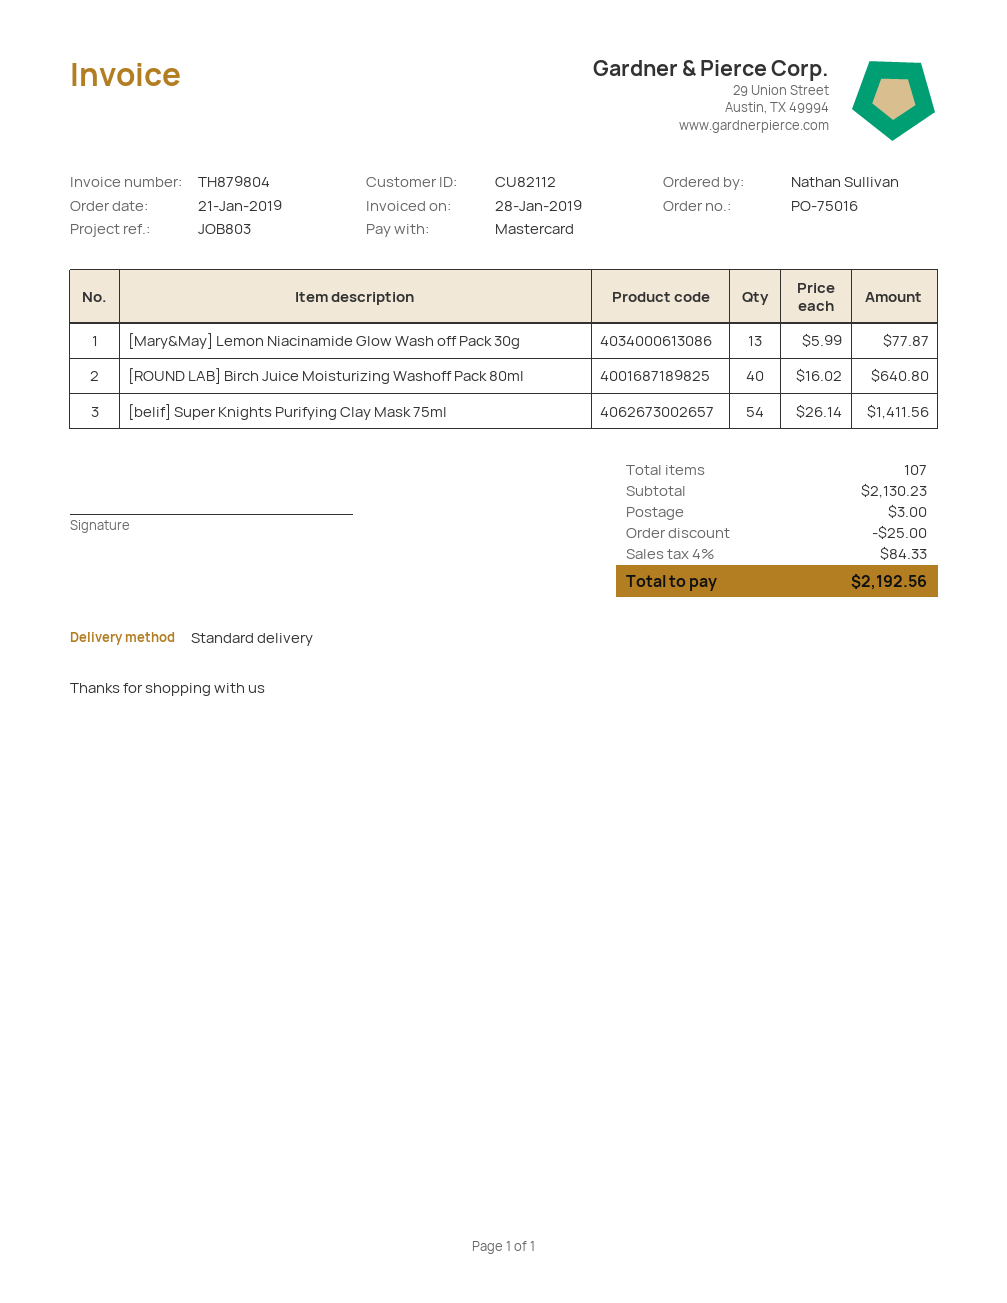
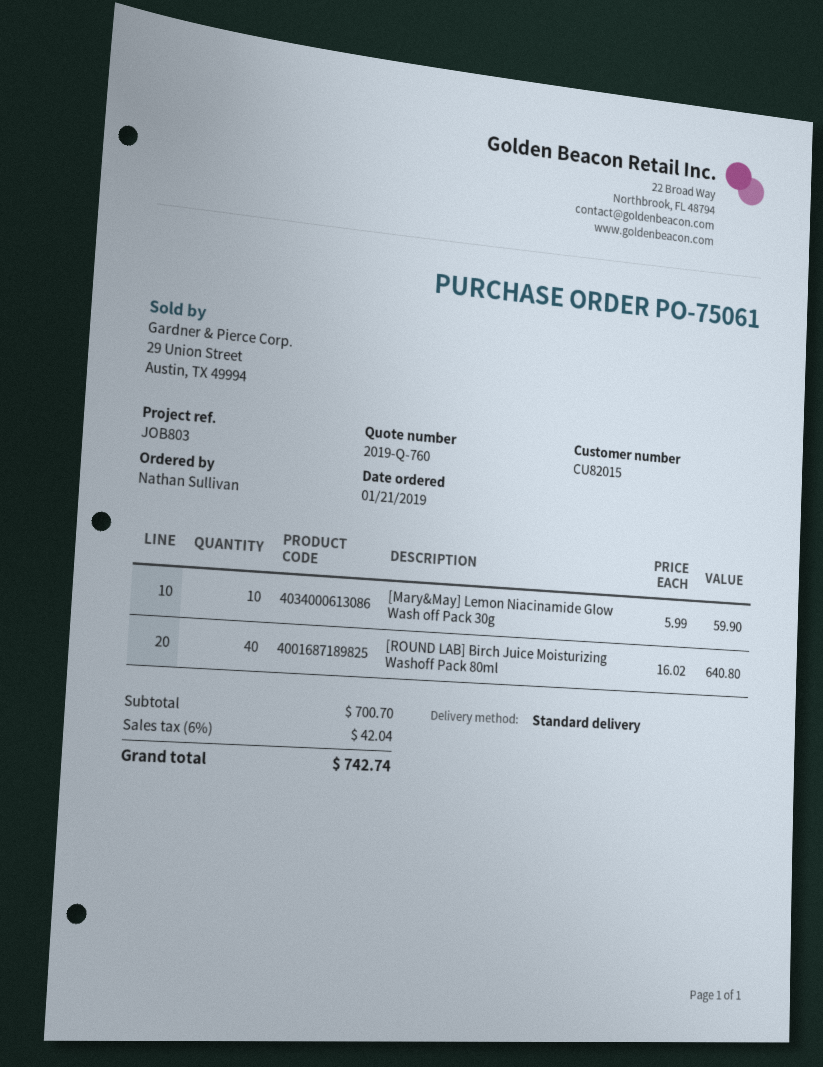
order number: PO-75016 -> PO-75061
customer number: CU82112 -> CU82015
[Mary&May] Lemon Niacinamide Glow Wash off Pack 30g: 13 x 5.99 = 77.87 -> 10 x 5.99 = 59.90
[belif] Super Knights Purifying Clay Mask 75ml: 54 x 26.14 = 1411.56 -> none
subtotal: 2130.23 -> 700.70
discount: 25.00 -> none
shipping: 3.00 -> none
tax: 4% = 84.33 -> 6% = 42.04
total: 2192.56 -> 742.74

